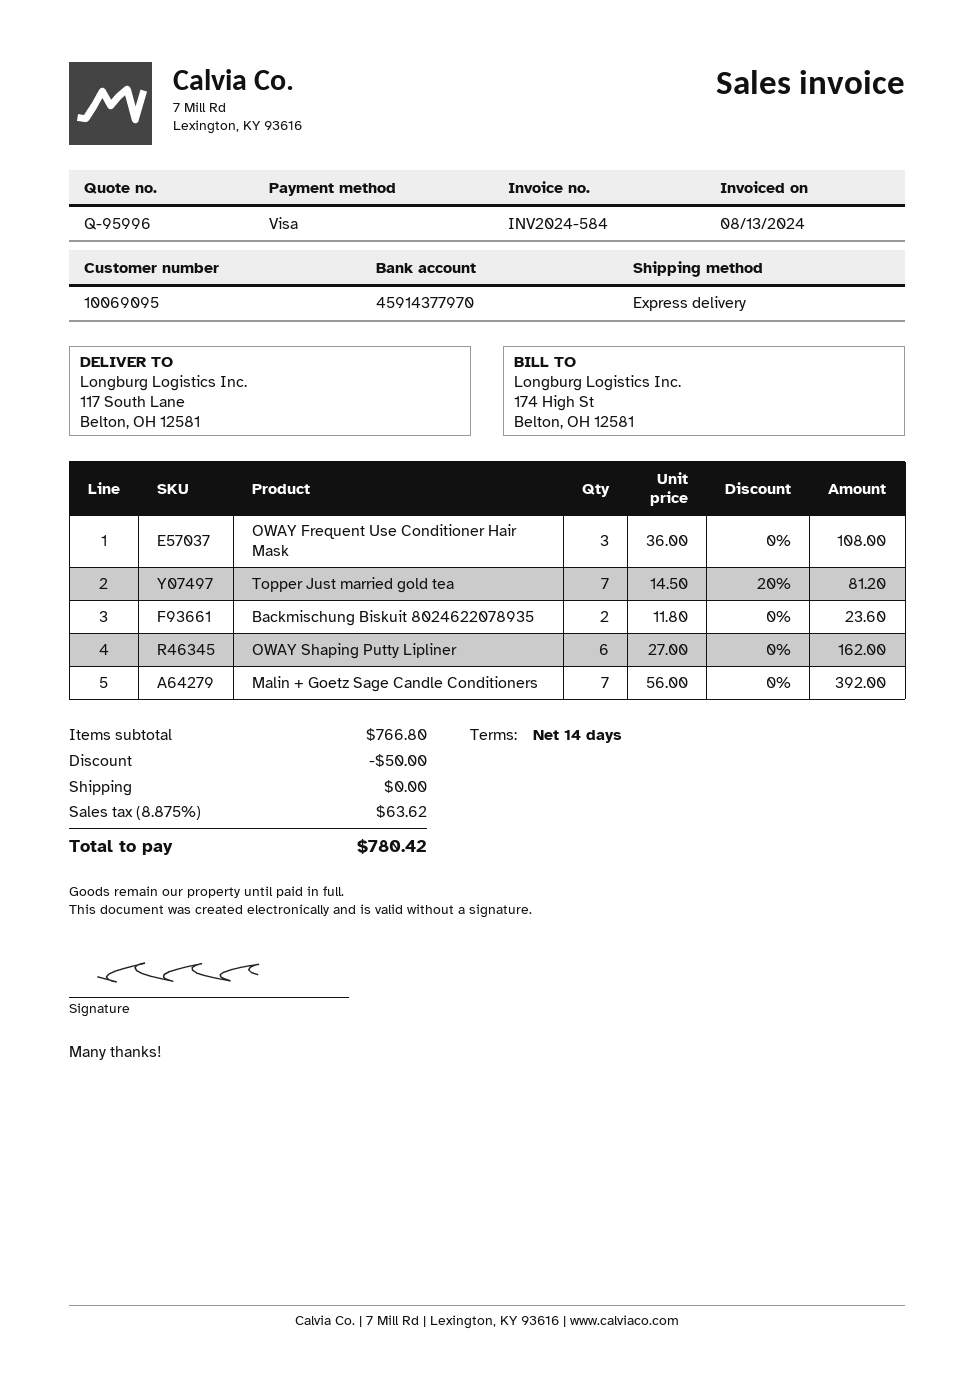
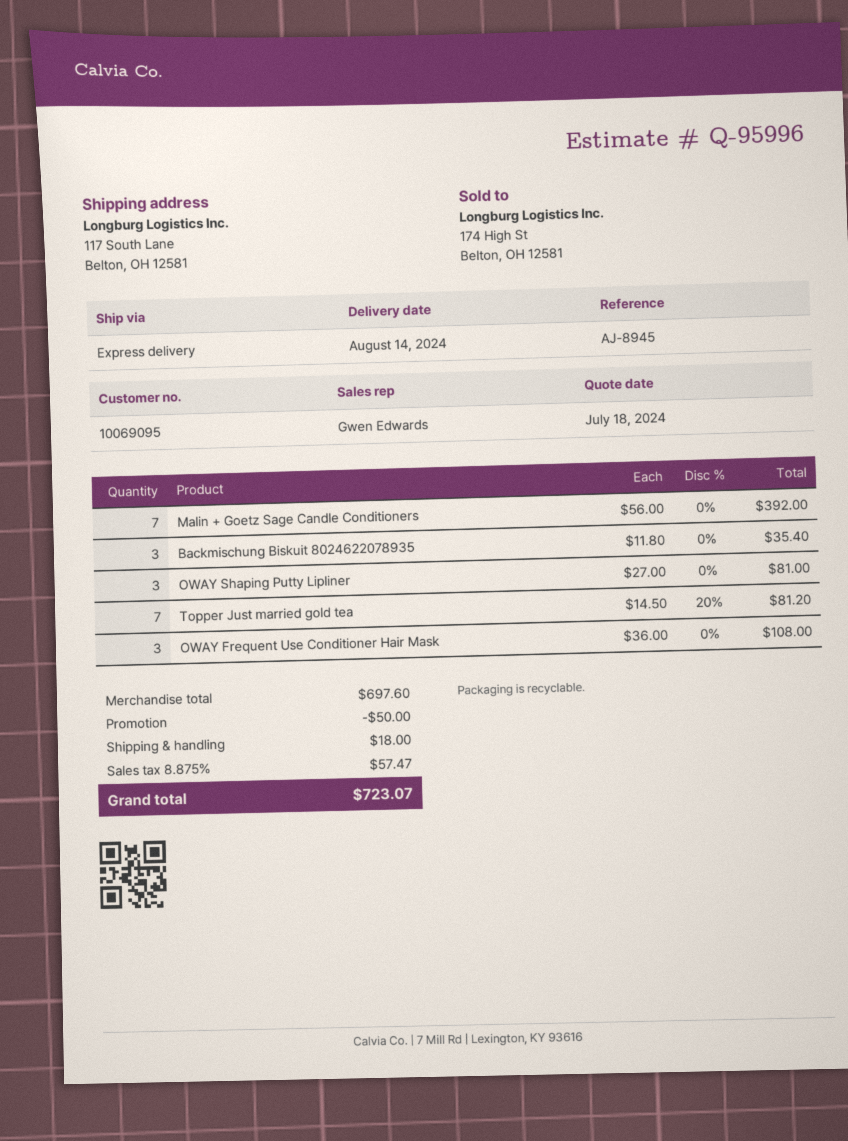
Backmischung Biskuit 8024622078935: 2 x 11.80 = 23.60 -> 3 x 11.80 = 35.40
OWAY Shaping Putty Lipliner: 6 x 27.00 = 162.00 -> 3 x 27.00 = 81.00
subtotal: 766.80 -> 697.60
shipping: 0.00 -> 18.00
tax: 8.875% = 63.62 -> 8.875% = 57.47
total: 780.42 -> 723.07

